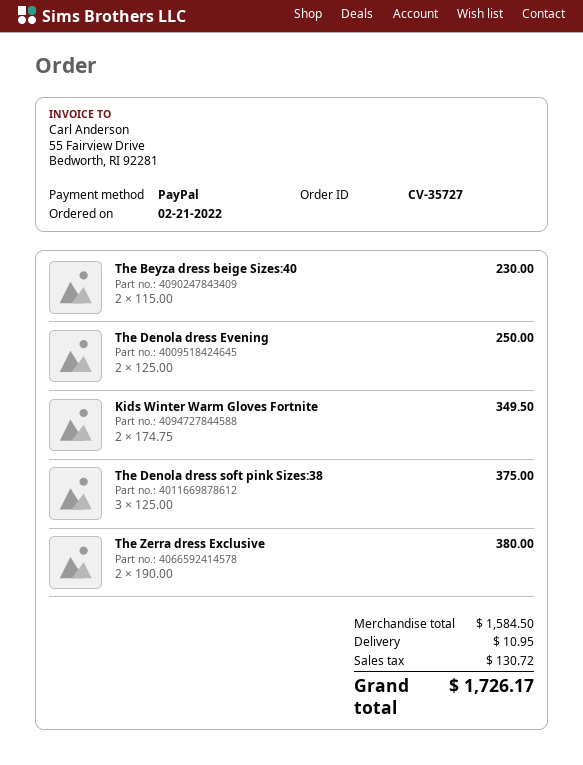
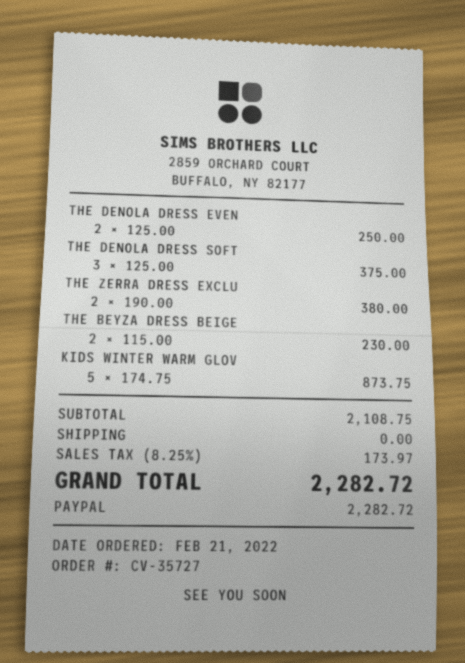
Kids Winter Warm Gloves Fortnite: 2 x 174.75 = 349.50 -> 5 x 174.75 = 873.75
subtotal: 1584.50 -> 2108.75
shipping: 10.95 -> 0.00
tax: 130.72 -> 173.97
total: 1726.17 -> 2282.72

